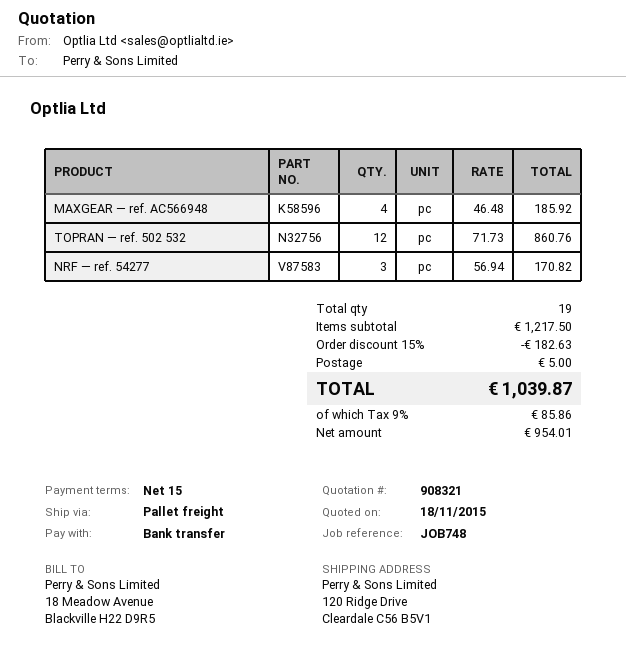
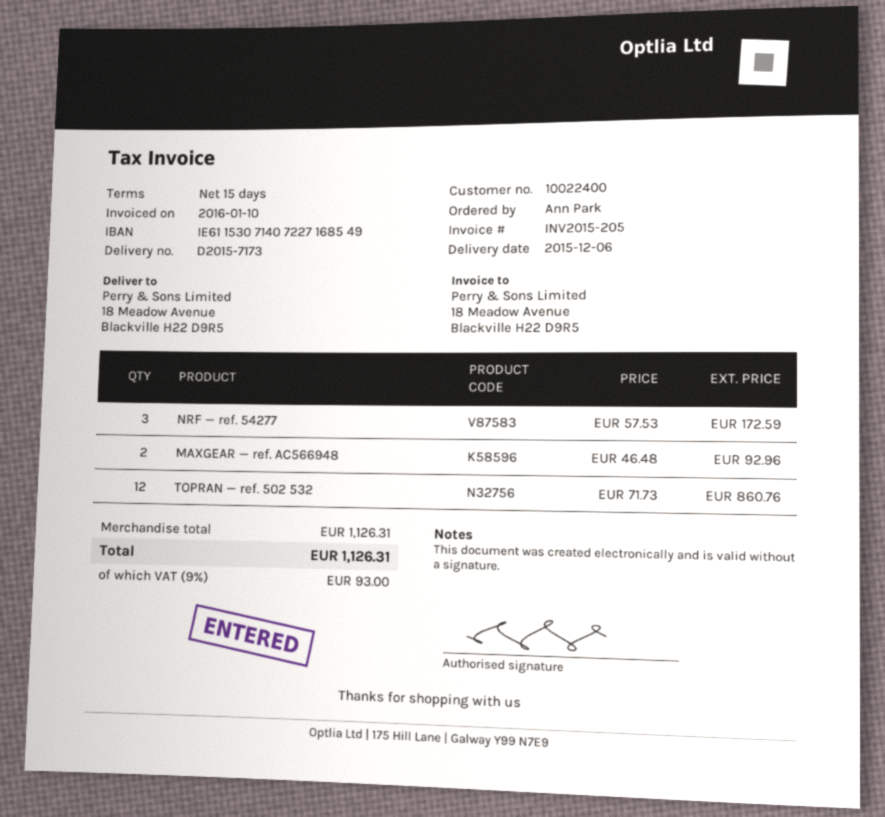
ship to: 120 Ridge Drive, Cleardale C56 B5V1 -> 18 Meadow Avenue, Blackville H22 D9R5
MAXGEAR — ref. AC566948: 4 x 46.48 = 185.92 -> 2 x 46.48 = 92.96
NRF — ref. 54277: 3 x 56.94 = 170.82 -> 3 x 57.53 = 172.59
subtotal: 1217.50 -> 1126.31
discount: 15% = 182.63 -> none
shipping: 5.00 -> none
tax: 9% = 85.86 -> 9% = 93.00
total: 1039.87 -> 1126.31

